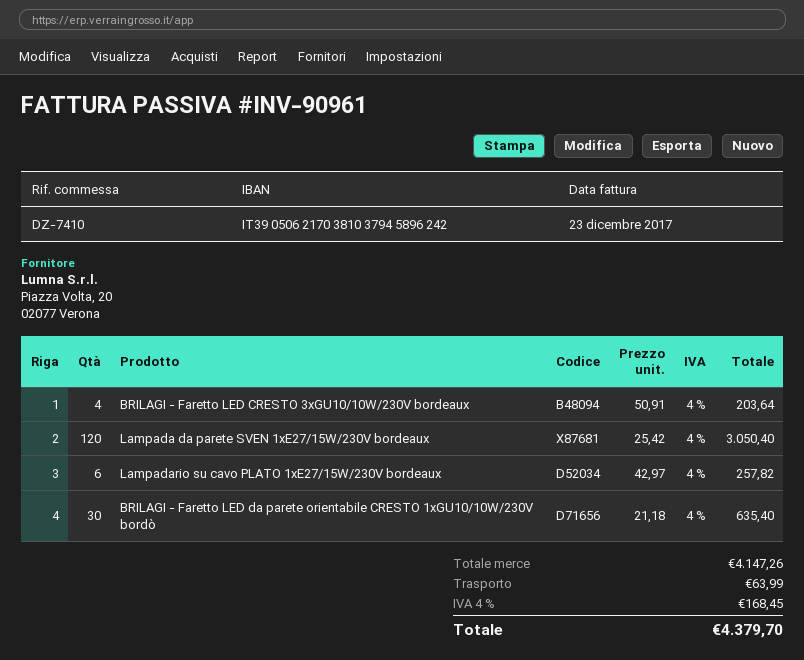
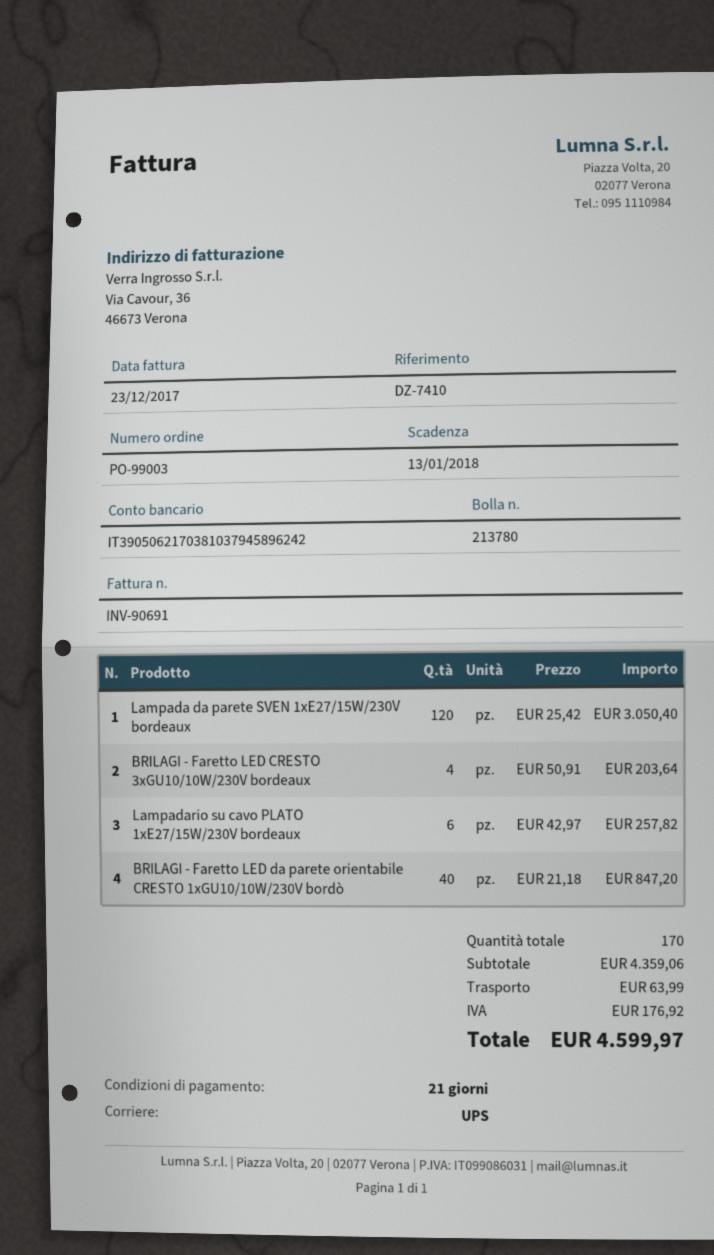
invoice number: INV-90961 -> INV-90691
BRILAGI - Faretto LED da parete orientabile CRESTO 1xGU10/10W/230V bordò: 30 x 21.18 = 635.40 -> 40 x 21.18 = 847.20
subtotal: 4147.26 -> 4359.06
tax: 168.45 -> 176.92
total: 4379.70 -> 4599.97

